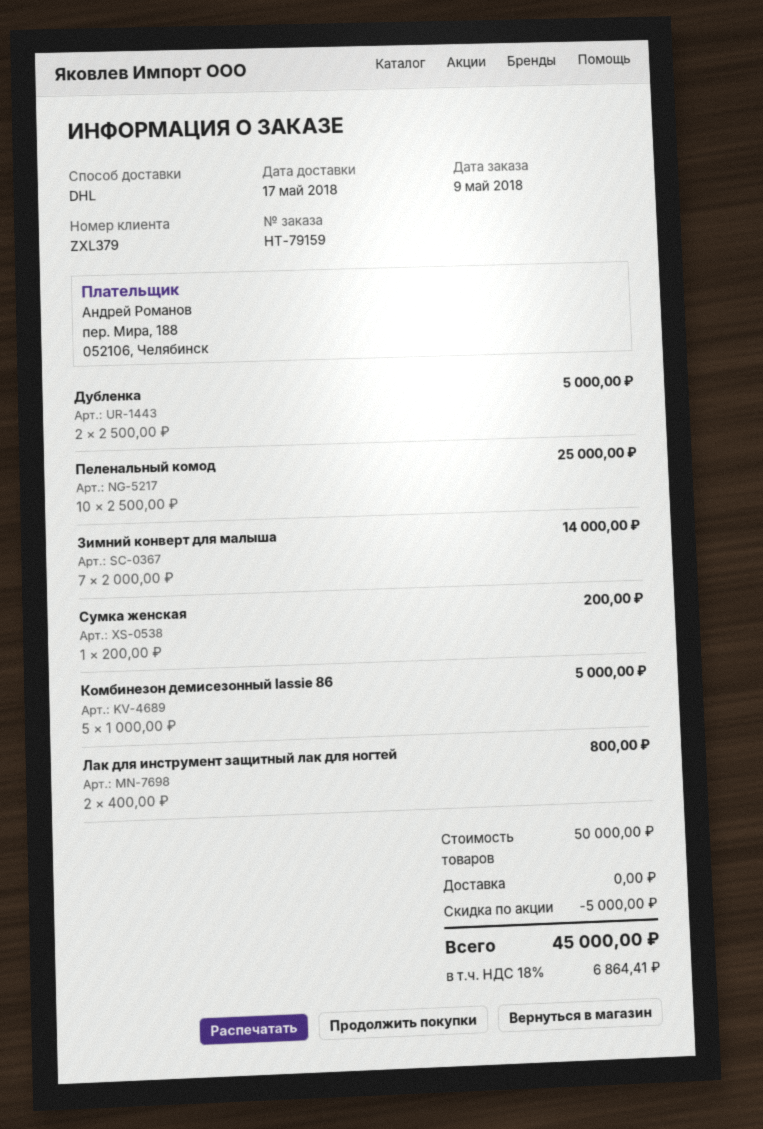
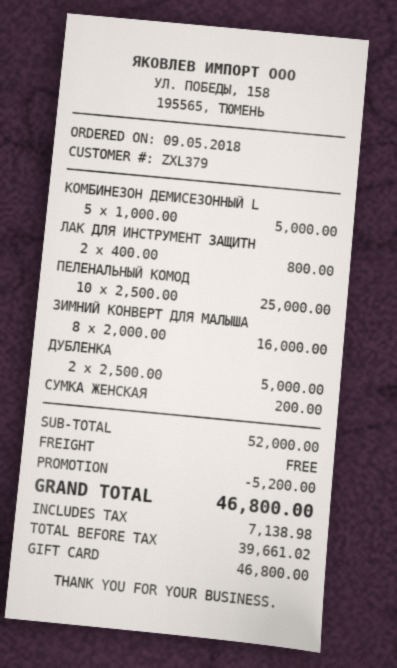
Зимний конверт для малыша: 7 x 2000.00 = 14000.00 -> 8 x 2000.00 = 16000.00
subtotal: 50000.00 -> 52000.00
discount: 5000.00 -> 5200.00
tax: 6864.41 -> 7138.98
total: 45000.00 -> 46800.00

